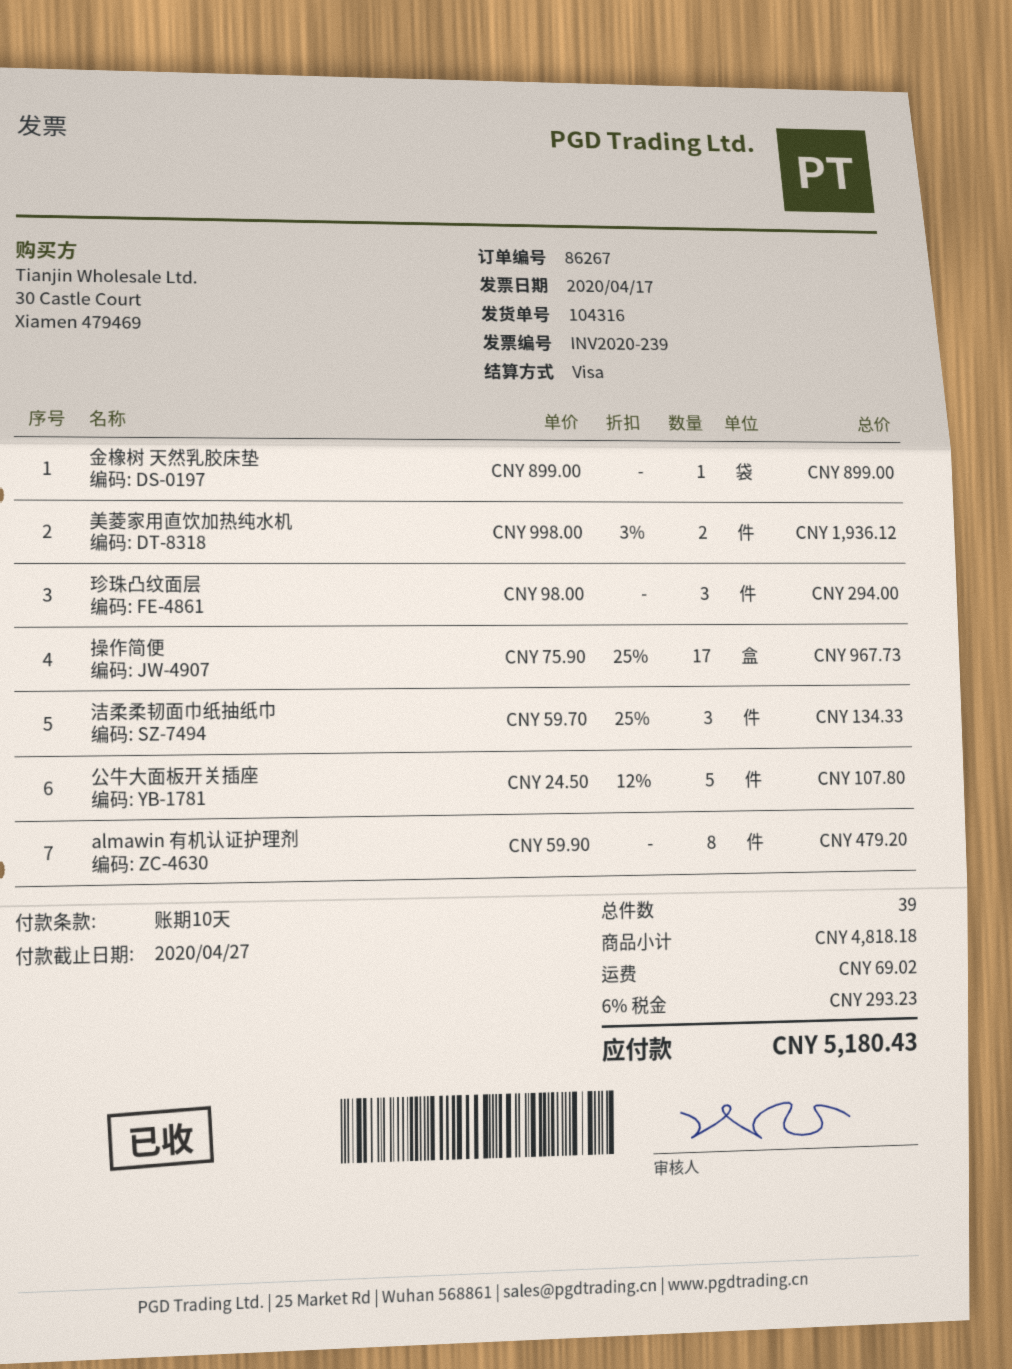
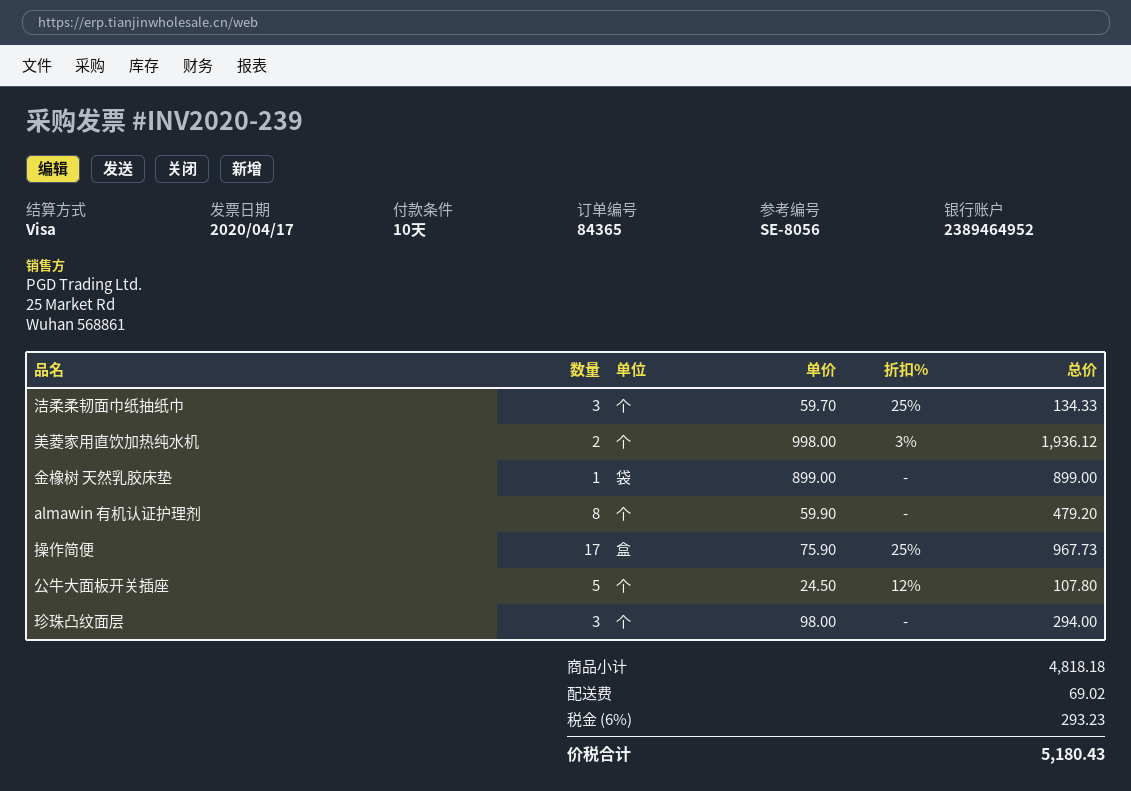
order number: 86267 -> 84365

